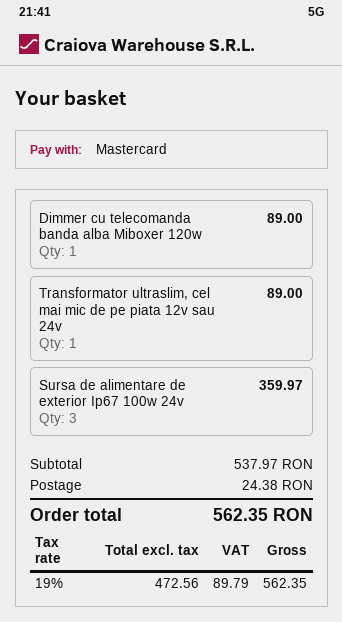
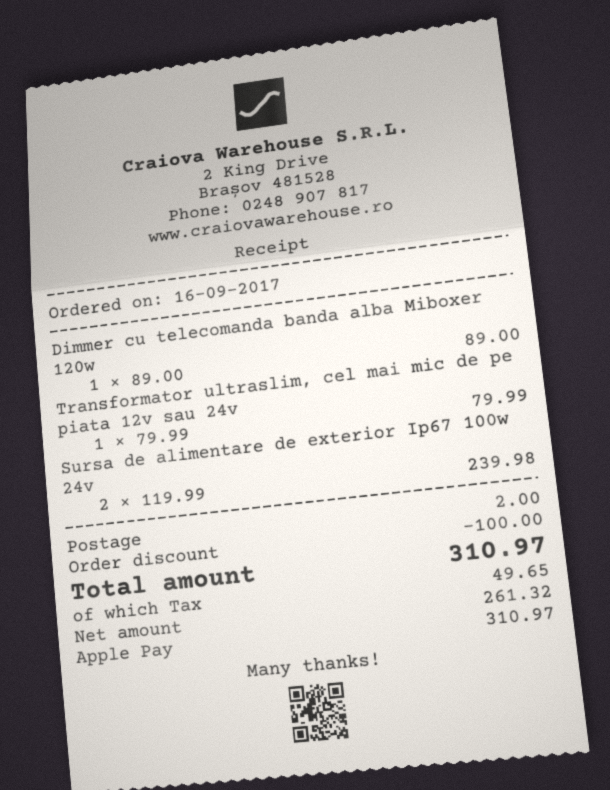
payment method: Mastercard -> Apple Pay
Transformator ultraslim, cel mai mic de pe piata 12v sau 24v: 1 for 89.00 -> 1 for 79.99
Sursa de alimentare de exterior Ip67 100w 24v: 3 for 359.97 -> 2 for 239.98
discount: none -> 100.00
shipping: 24.38 -> 2.00
net: 472.56 -> 261.32
tax: 89.79 -> 49.65
total: 562.35 -> 310.97

